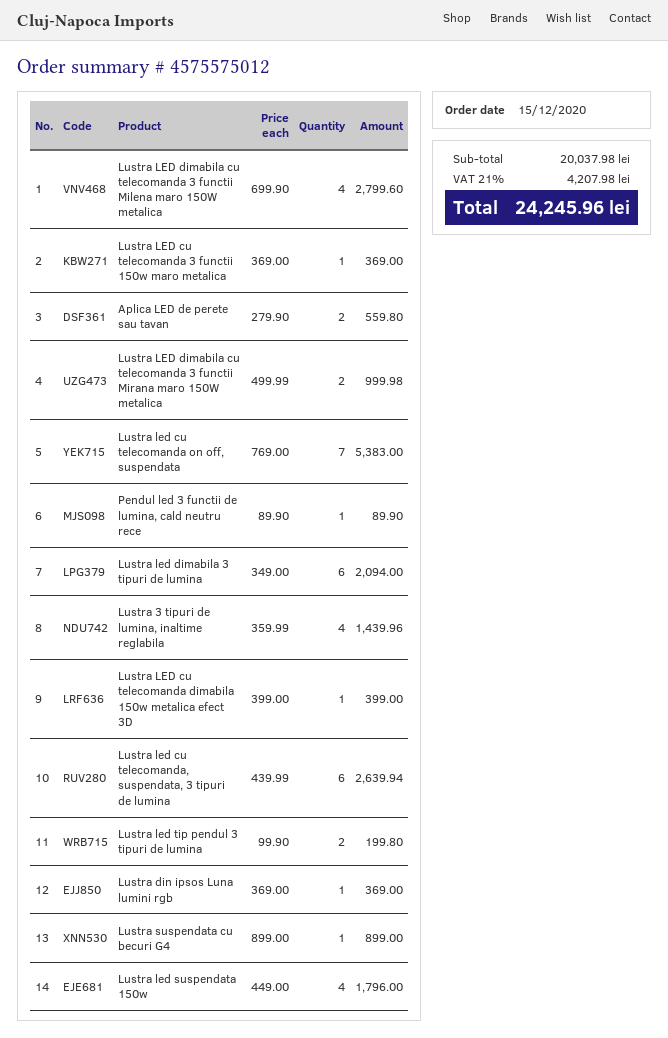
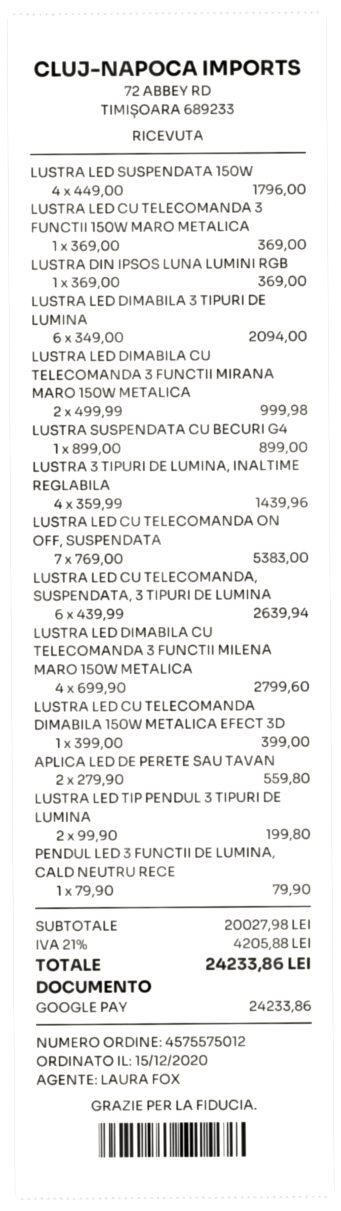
Pendul led 3 functii de lumina, cald neutru rece: 1 x 89.90 = 89.90 -> 1 x 79.90 = 79.90
subtotal: 20037.98 -> 20027.98
tax: 21% = 4207.98 -> 21% = 4205.88
total: 24245.96 -> 24233.86

